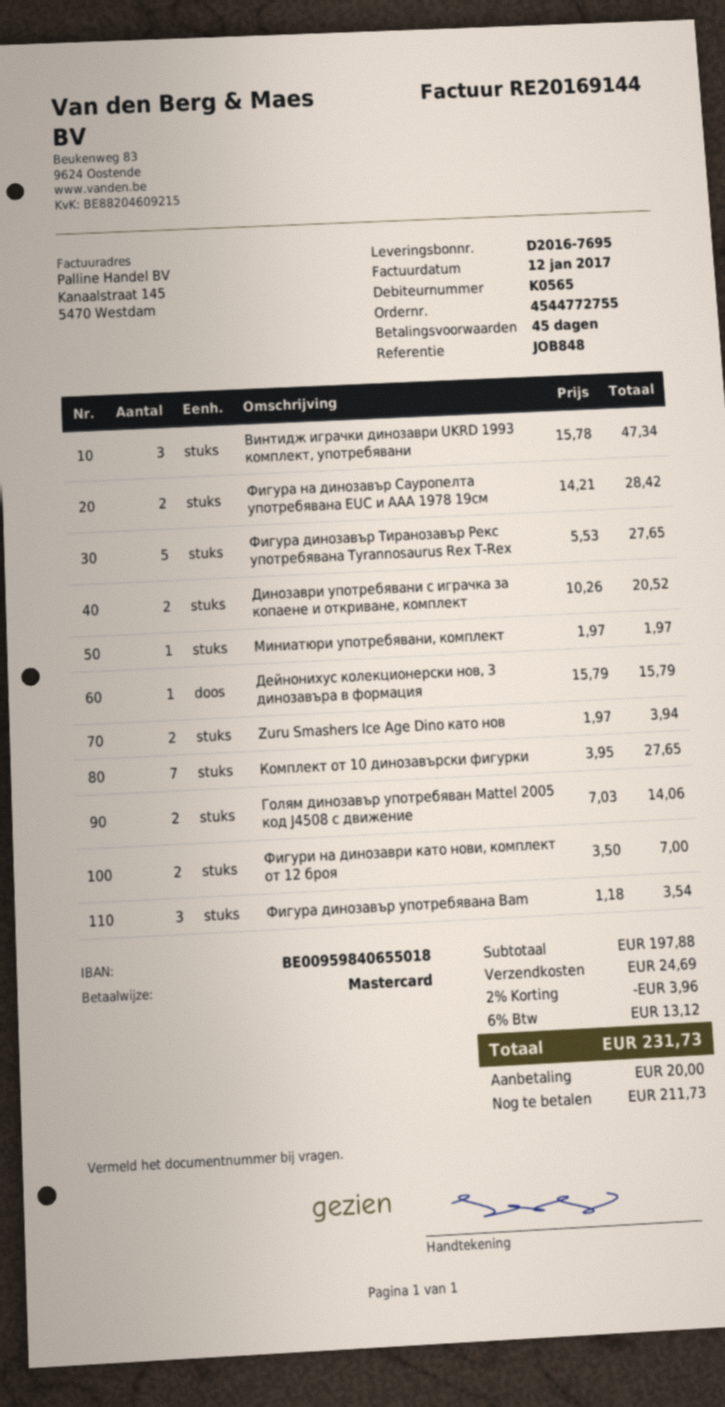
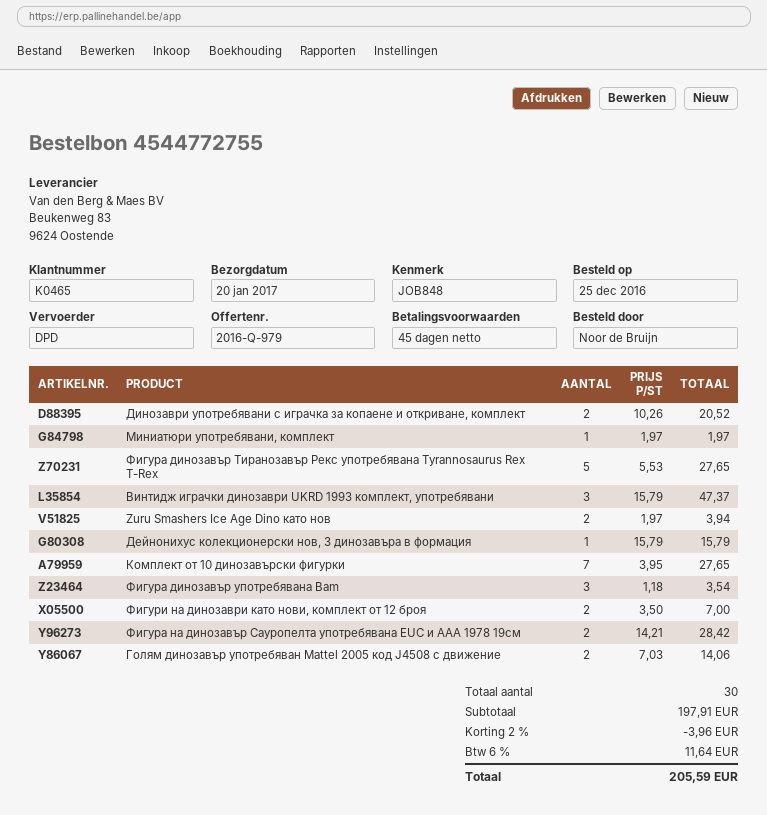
customer number: K0565 -> K0465
Винтидж играчки динозаври UKRD 1993 комплект, употребявани: 3 x 15.78 = 47.34 -> 3 x 15.79 = 47.37
subtotal: 197.88 -> 197.91
shipping: 24.69 -> none
tax: 6% = 13.12 -> 6% = 11.64
total: 231.73 -> 205.59

